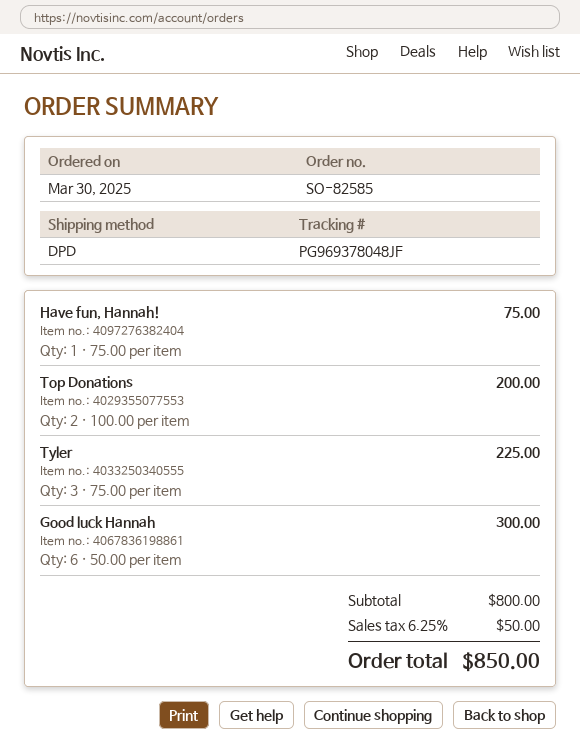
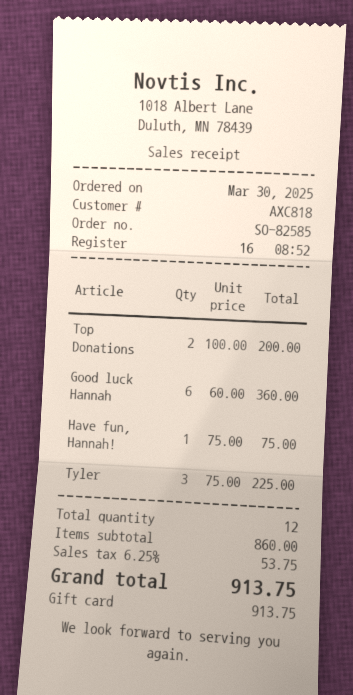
Good luck Hannah: 6 x 50.00 = 300.00 -> 6 x 60.00 = 360.00
subtotal: 800.00 -> 860.00
tax: 6.25% = 50.00 -> 6.25% = 53.75
total: 850.00 -> 913.75

